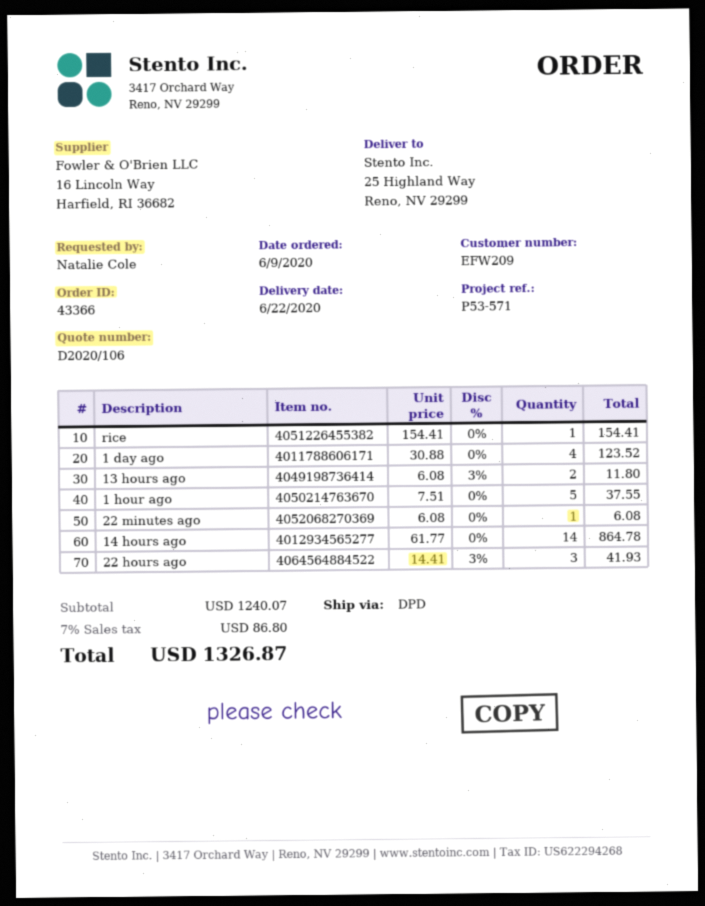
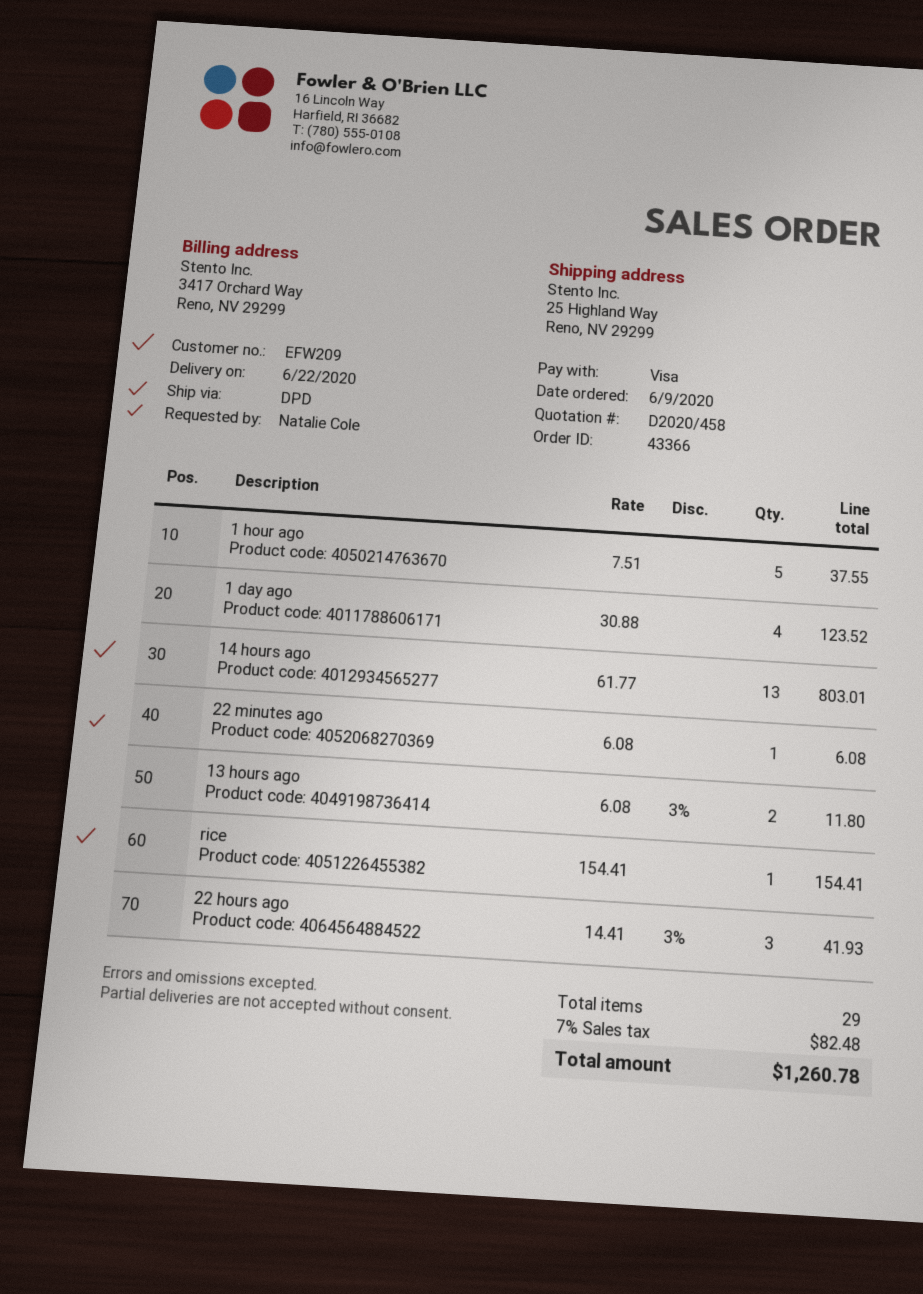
quote number: D2020/106 -> D2020/458
14 hours ago: 14 x 61.77 = 864.78 -> 13 x 61.77 = 803.01
tax: 7% = 86.80 -> 7% = 82.48
total: 1326.87 -> 1260.78

